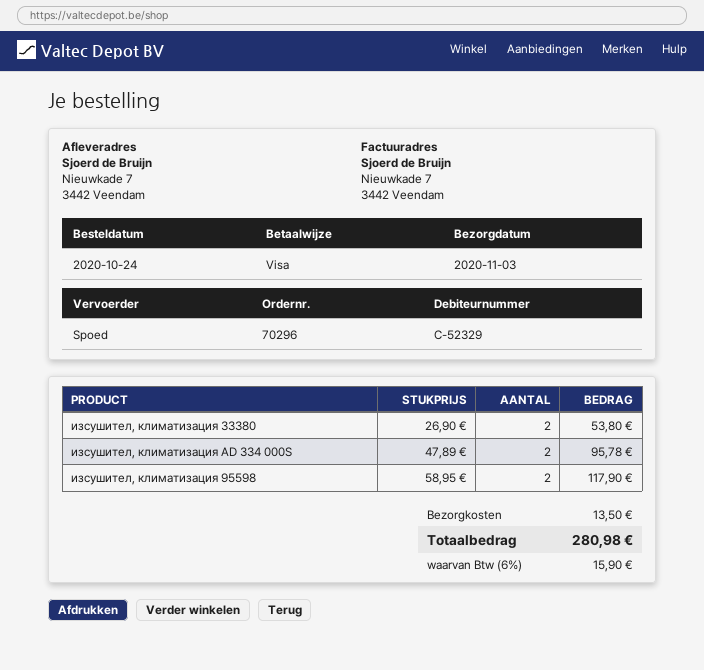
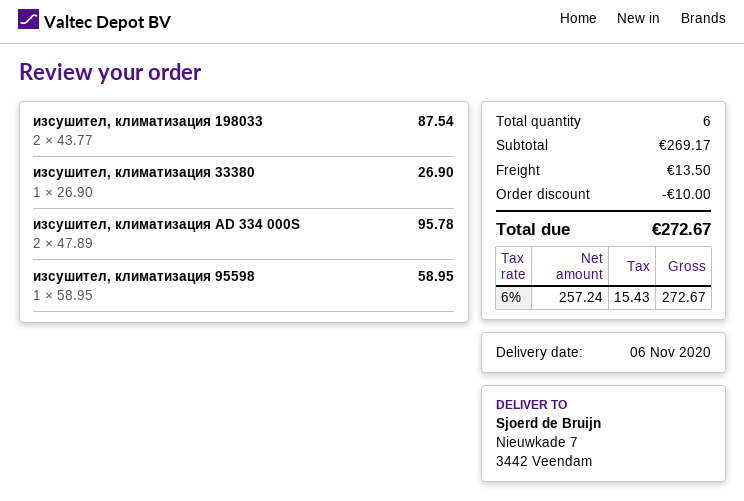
delivery date: 2020-11-03 -> 2020-11-06
изсушител, климатизация 33380: 2 x 26.90 = 53.80 -> 1 x 26.90 = 26.90
изсушител, климатизация 95598: 2 x 58.95 = 117.90 -> 1 x 58.95 = 58.95
изсушител, климатизация 198033: none -> 2 x 43.77 = 87.54
discount: none -> 10.00
tax: 6% = 15.90 -> 6% = 15.43
total: 280.98 -> 272.67

